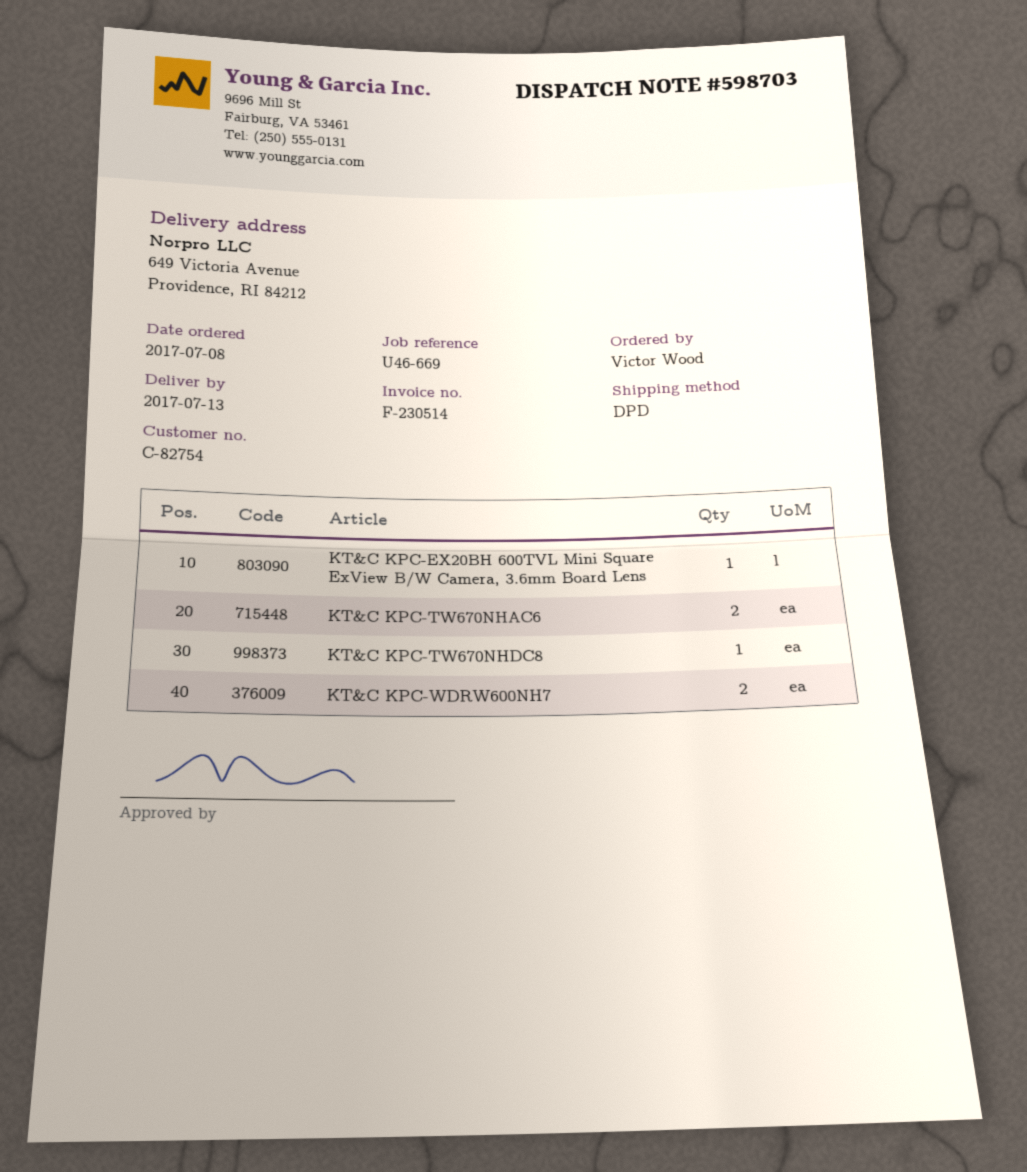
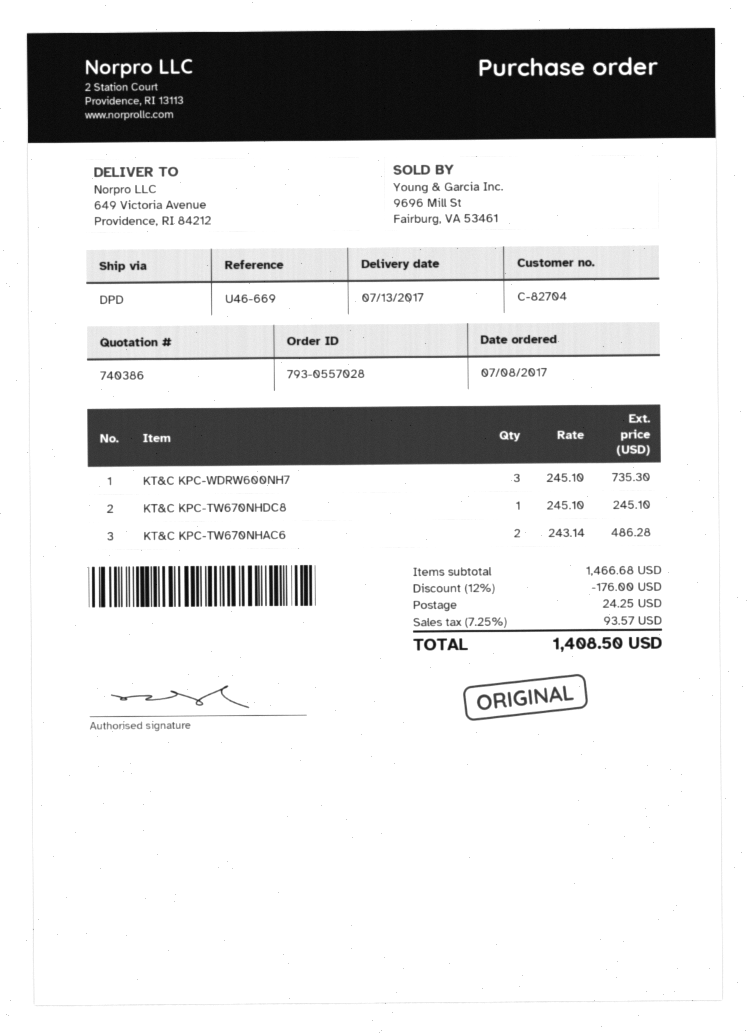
customer number: C-82754 -> C-82704
KT&C KPC-EX20BH 600TVL Mini Square ExView B/W Camera, 3.6mm Board Lens: 1 -> none
KT&C KPC-WDRW600NH7: 2 -> 3

